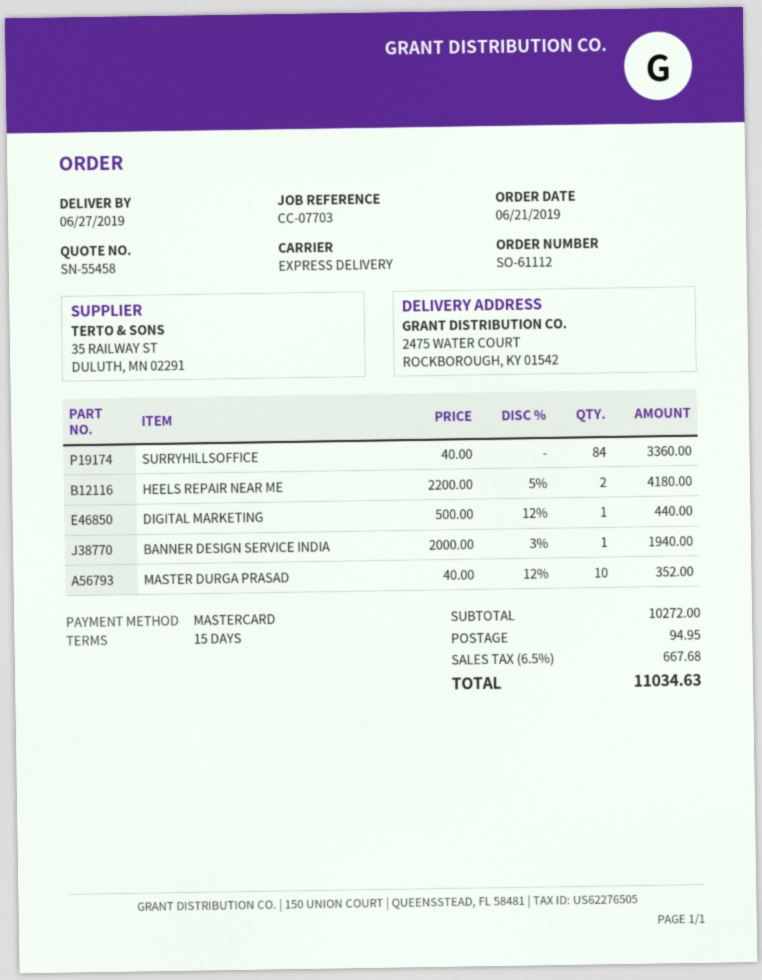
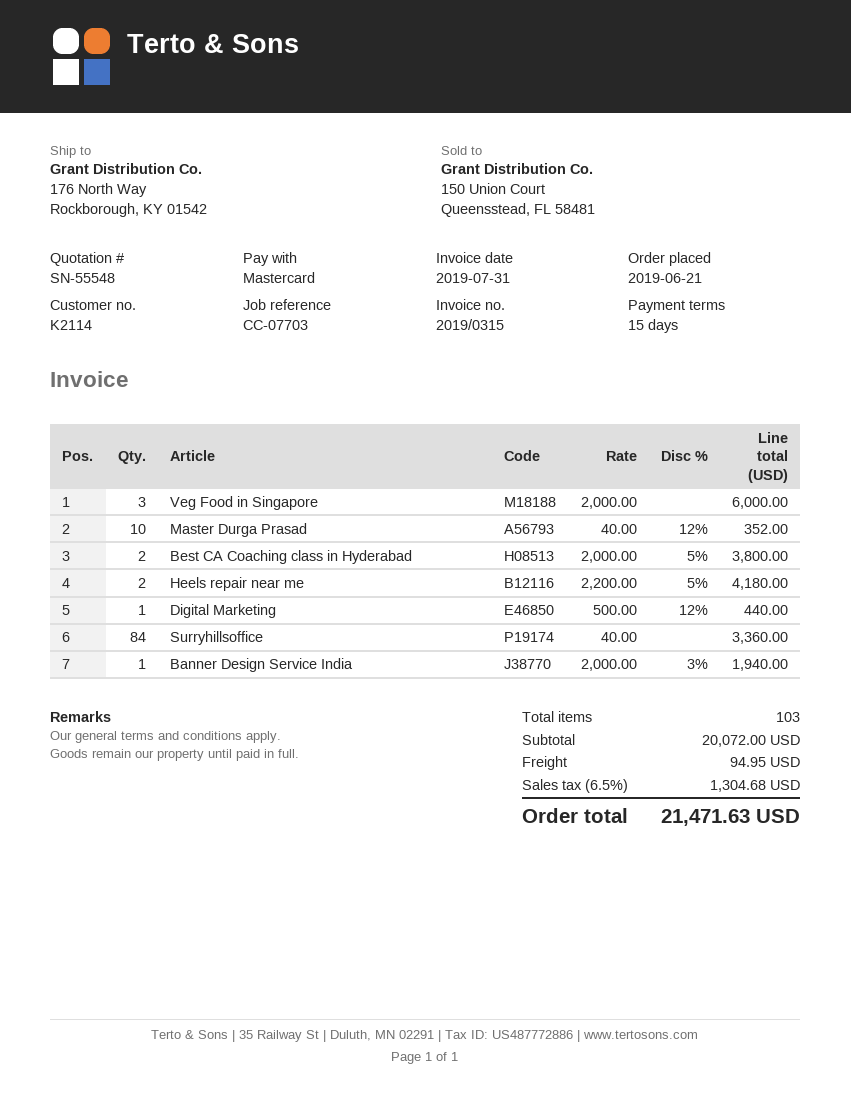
quote number: SN-55458 -> SN-55548
ship to: 2475 WATER COURT, ROCKBOROUGH, KY 01542 -> 176 North Way, Rockborough, KY 01542
Veg Food in Singapore: none -> 3 x 2000.00 = 6000.00
Best CA Coaching class in Hyderabad: none -> 2 x 2000.00 - 5% = 3800.00
subtotal: 10272.00 -> 20072.00
tax: 6.5% = 667.68 -> 6.5% = 1304.68
total: 11034.63 -> 21471.63

